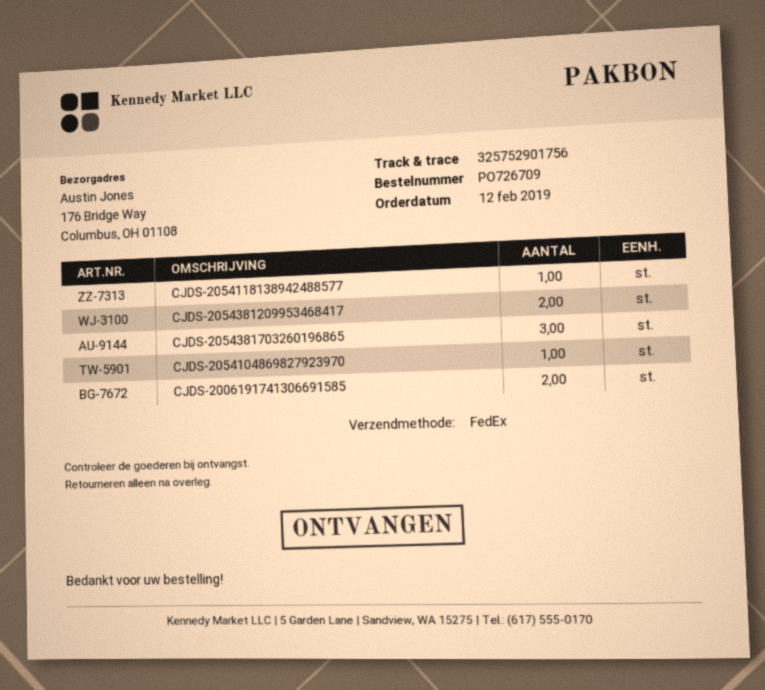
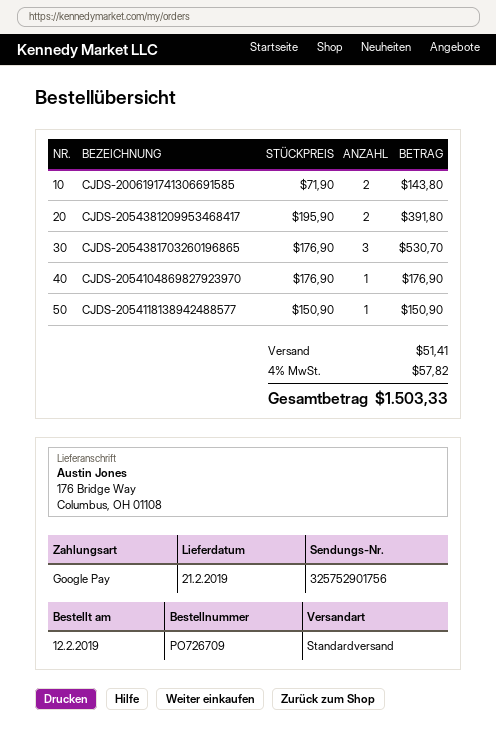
shipping method: FedEx -> standard

